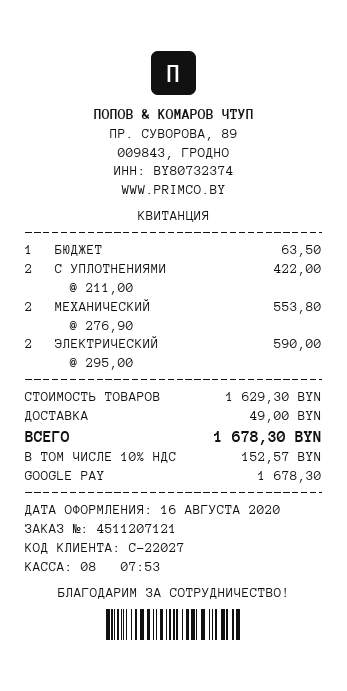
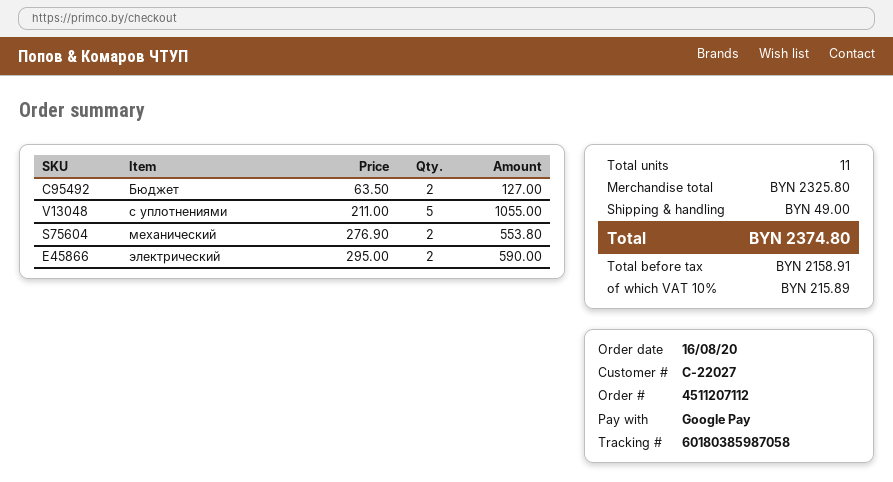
order number: 4511207121 -> 4511207112
БЮДЖЕТ: 1 x 63.50 = 63.50 -> 2 x 63.50 = 127.00
С УПЛОТНЕНИЯМИ: 2 x 211.00 = 422.00 -> 5 x 211.00 = 1055.00
subtotal: 1629.30 -> 2325.80
tax: 10% = 152.57 -> 10% = 215.89
total: 1678.30 -> 2374.80

